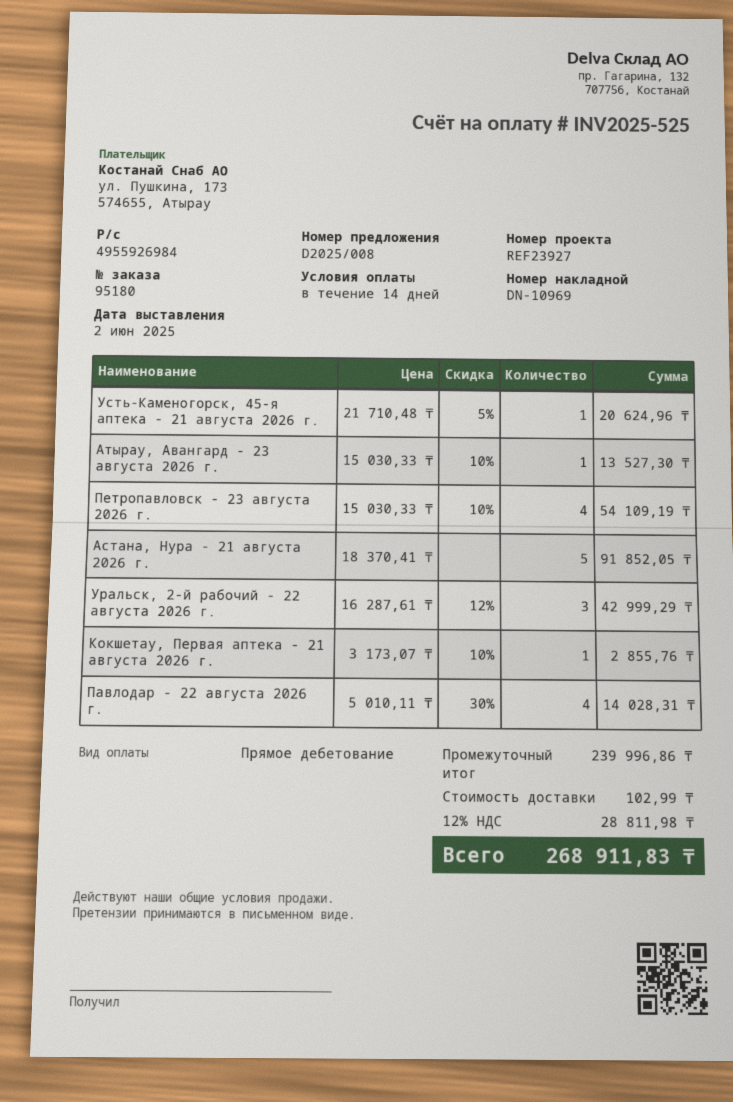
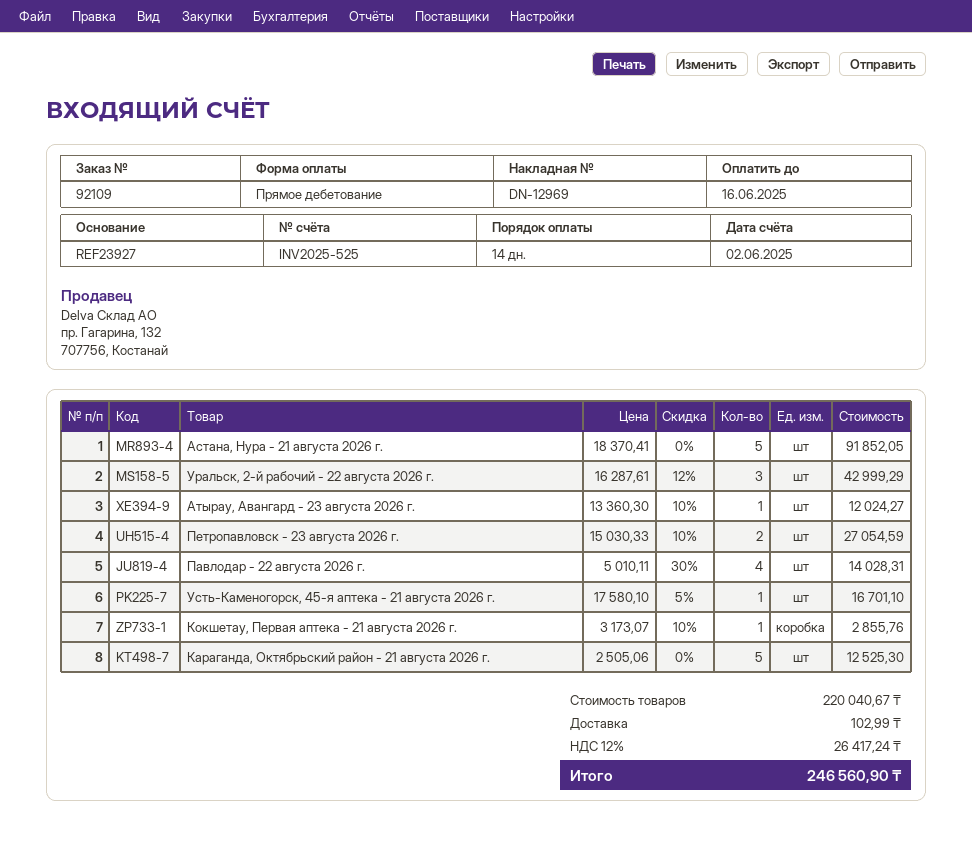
order number: 95180 -> 92109
delivery note number: DN-10969 -> DN-12969
Усть-Каменогорск, 45-я аптека - 21 августа 2026 г.: 1 x 21710.48 - 5% = 20624.96 -> 1 x 17580.10 - 5% = 16701.10
Атырау, Авангард - 23 августа 2026 г.: 1 x 15030.33 - 10% = 13527.30 -> 1 x 13360.30 - 10% = 12024.27
Петропавловск - 23 августа 2026 г.: 4 x 15030.33 - 10% = 54109.19 -> 2 x 15030.33 - 10% = 27054.59
Караганда, Октябрьский район - 21 августа 2026 г.: none -> 5 x 2505.06 = 12525.30
subtotal: 239996.86 -> 220040.67
tax: 12% = 28811.98 -> 12% = 26417.24
total: 268911.83 -> 246560.90

